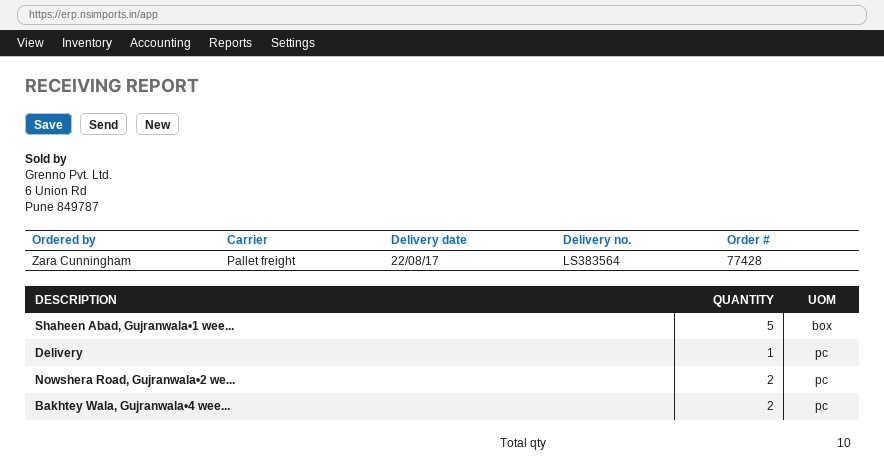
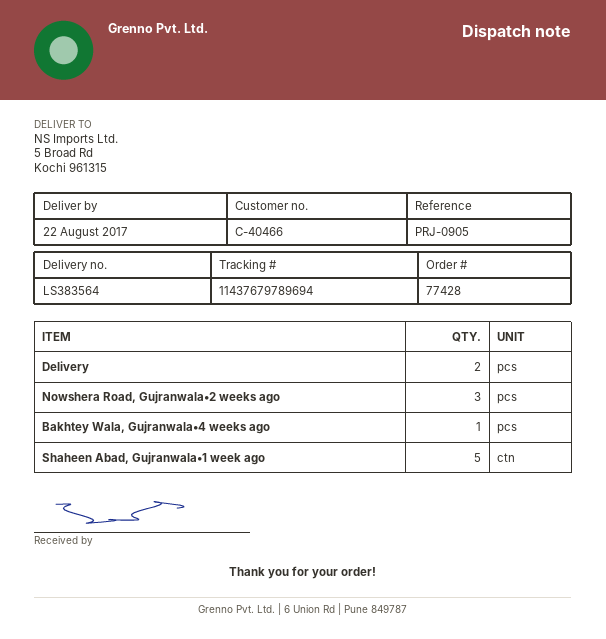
Delivery: 1 -> 2
Nowshera Road, Gujranwala•2 we...: 2 -> 3
Bakhtey Wala, Gujranwala•4 wee...: 2 -> 1

